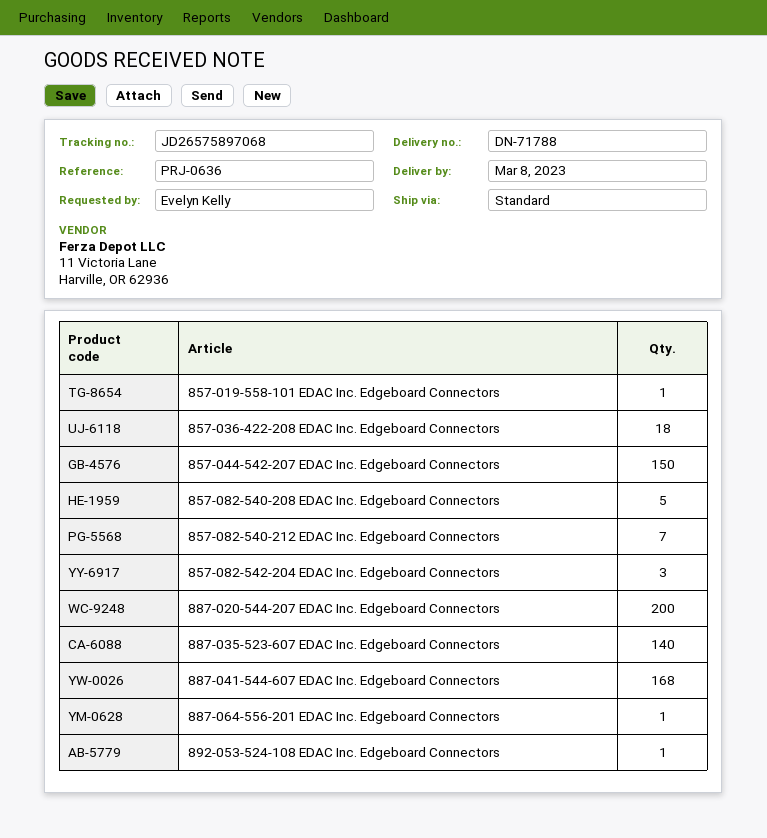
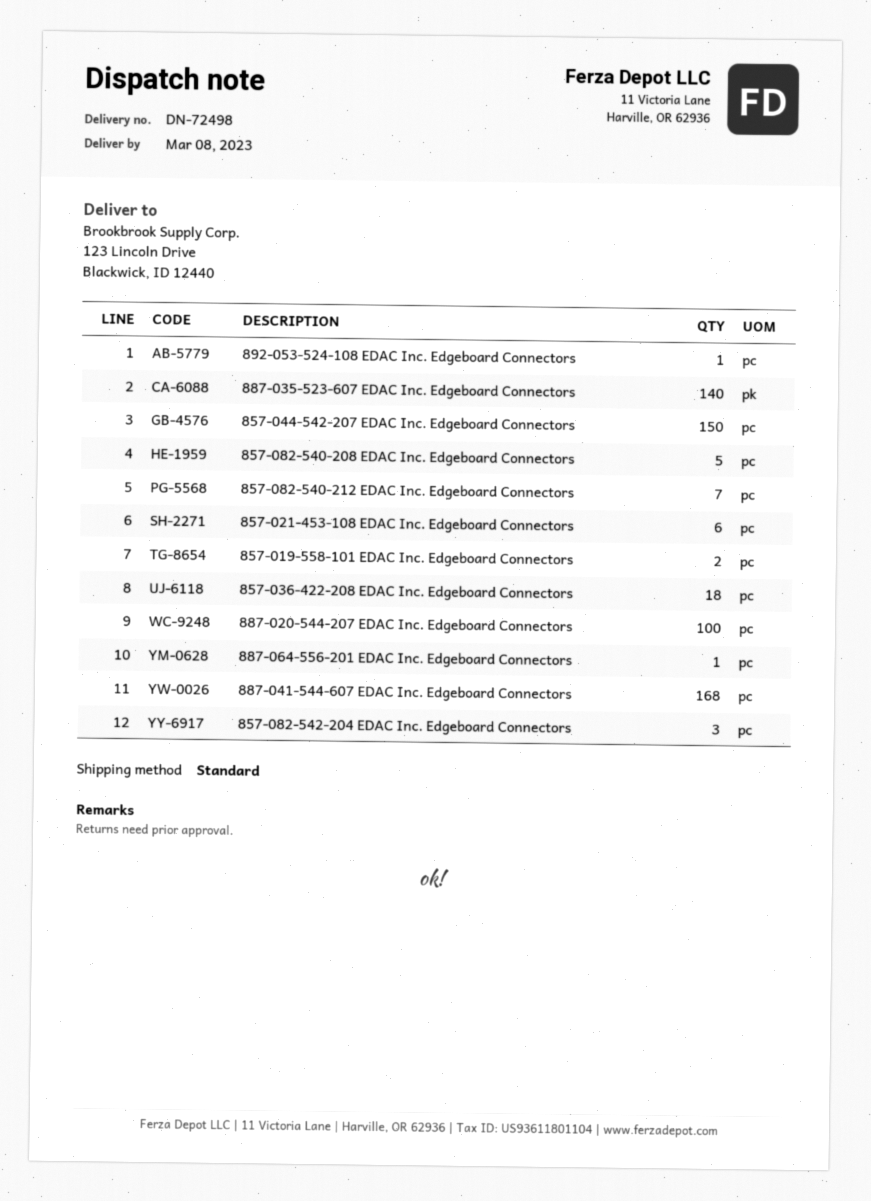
delivery note number: DN-71788 -> DN-72498
857-019-558-101 EDAC Inc. Edgeboard Connectors: 1 -> 2
887-020-544-207 EDAC Inc. Edgeboard Connectors: 200 -> 100
857-021-453-108 EDAC Inc. Edgeboard Connectors: none -> 6

